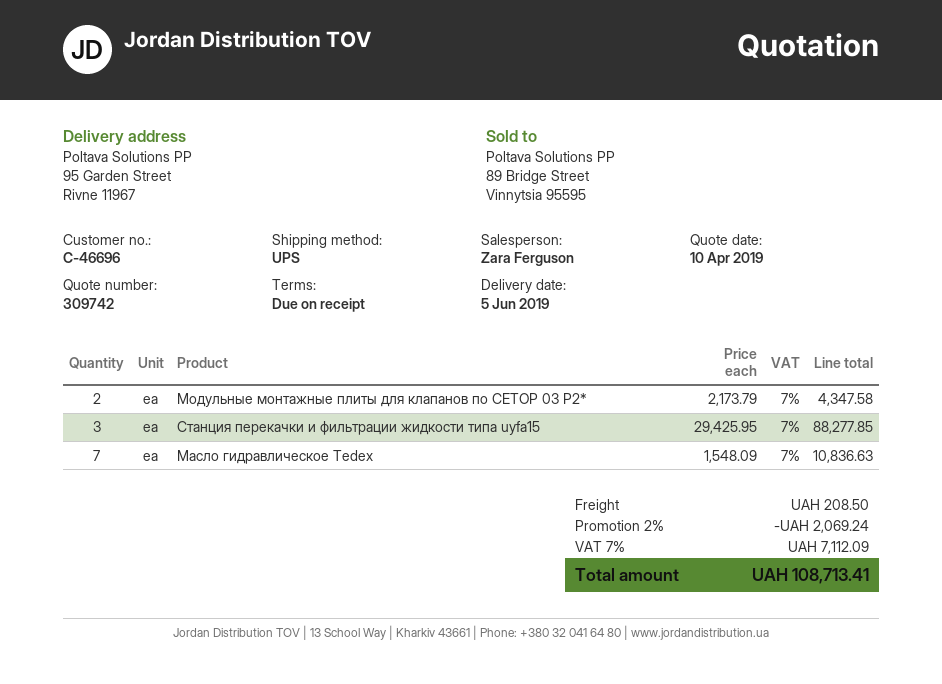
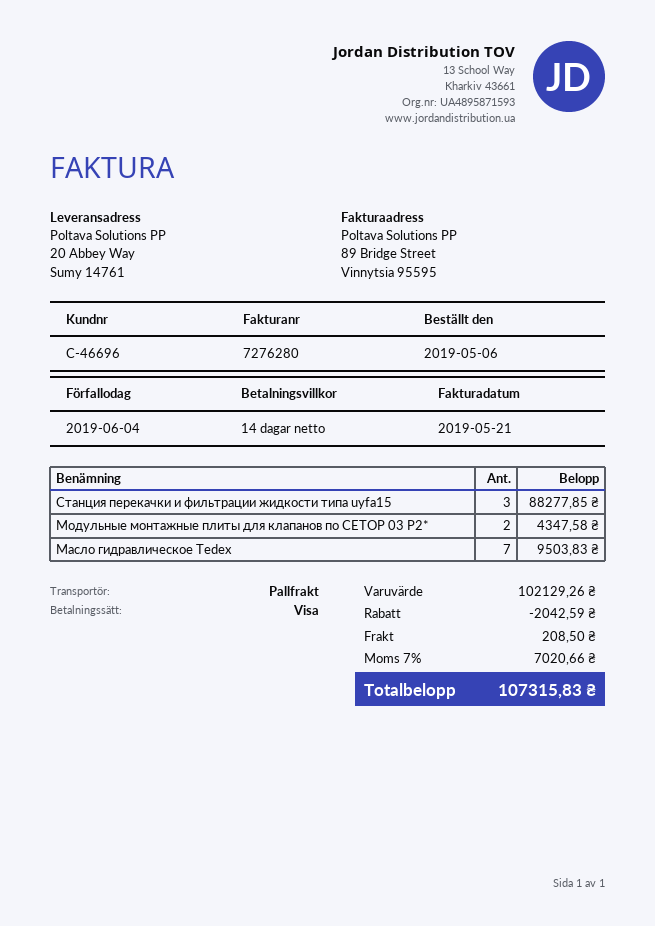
payment terms: on receipt -> 14 days
shipping method: UPS -> pallet freight
ship to: 95 Garden Street, Rivne 11967 -> 20 Abbey Way, Sumy 14761
Масло гидравлическое Tedex: 7 for 10836.63 -> 7 for 9503.83
discount: 2069.24 -> 2042.59
tax: 7% = 7112.09 -> 7% = 7020.66
total: 108713.41 -> 107315.83

